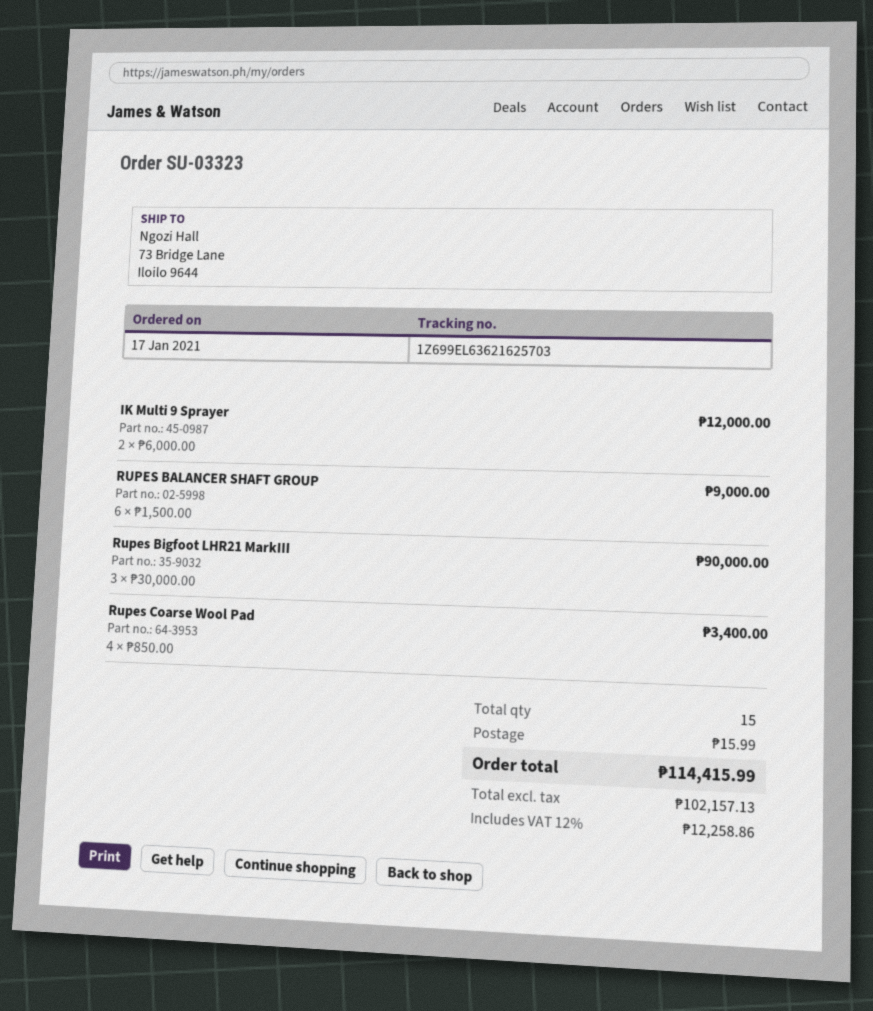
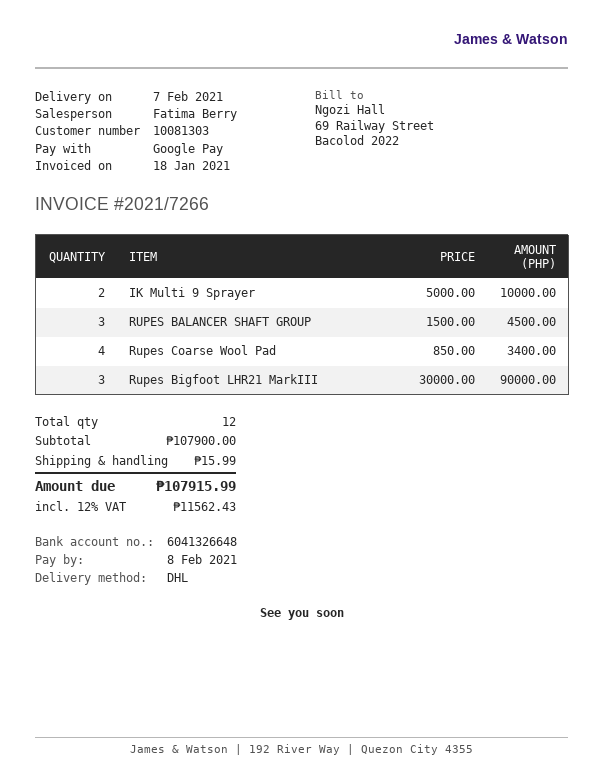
IK Multi 9 Sprayer: 2 x 6000.00 = 12000.00 -> 2 x 5000.00 = 10000.00
RUPES BALANCER SHAFT GROUP: 6 x 1500.00 = 9000.00 -> 3 x 1500.00 = 4500.00
total quantity: 15 -> 12
tax: 12% = 12258.86 -> 12% = 11562.43
total: 114415.99 -> 107915.99

